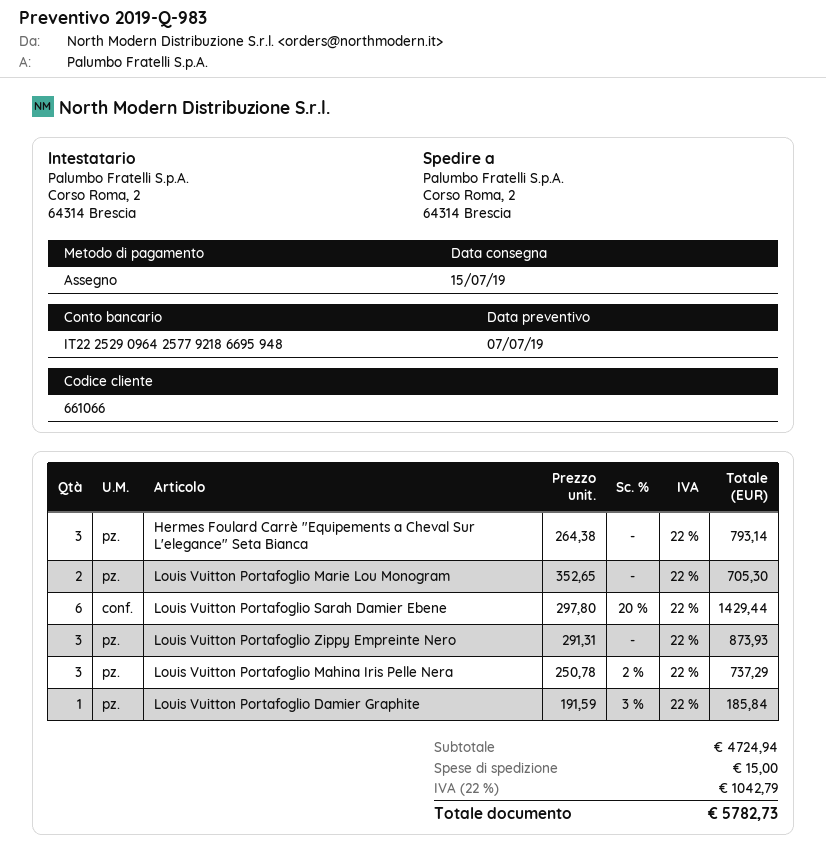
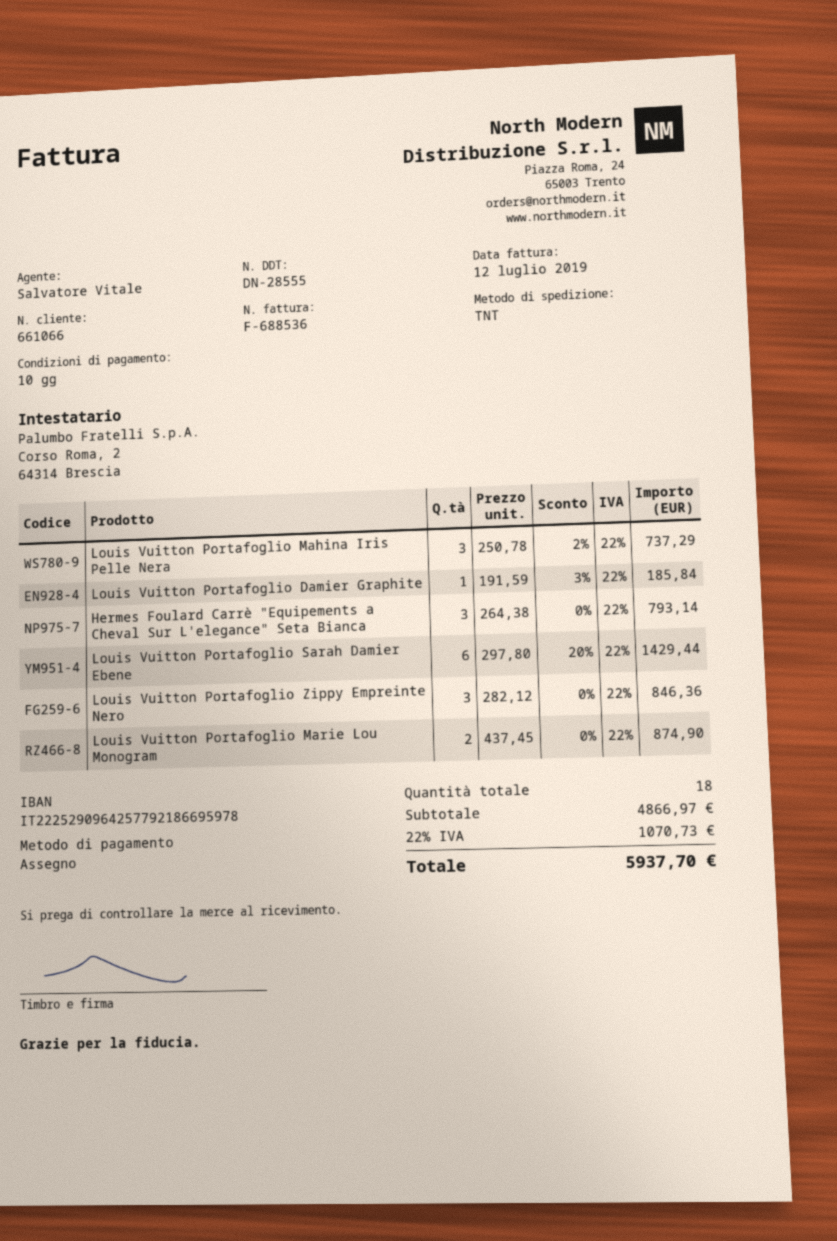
bank account: IT2225290964257792186695948 -> IT2225290964257792186695978
Louis Vuitton Portafoglio Marie Lou Monogram: 2 x 352.65 = 705.30 -> 2 x 437.45 = 874.90
Louis Vuitton Portafoglio Zippy Empreinte Nero: 3 x 291.31 = 873.93 -> 3 x 282.12 = 846.36
subtotal: 4724.94 -> 4866.97
shipping: 15.00 -> none
tax: 22% = 1042.79 -> 22% = 1070.73
total: 5782.73 -> 5937.70

